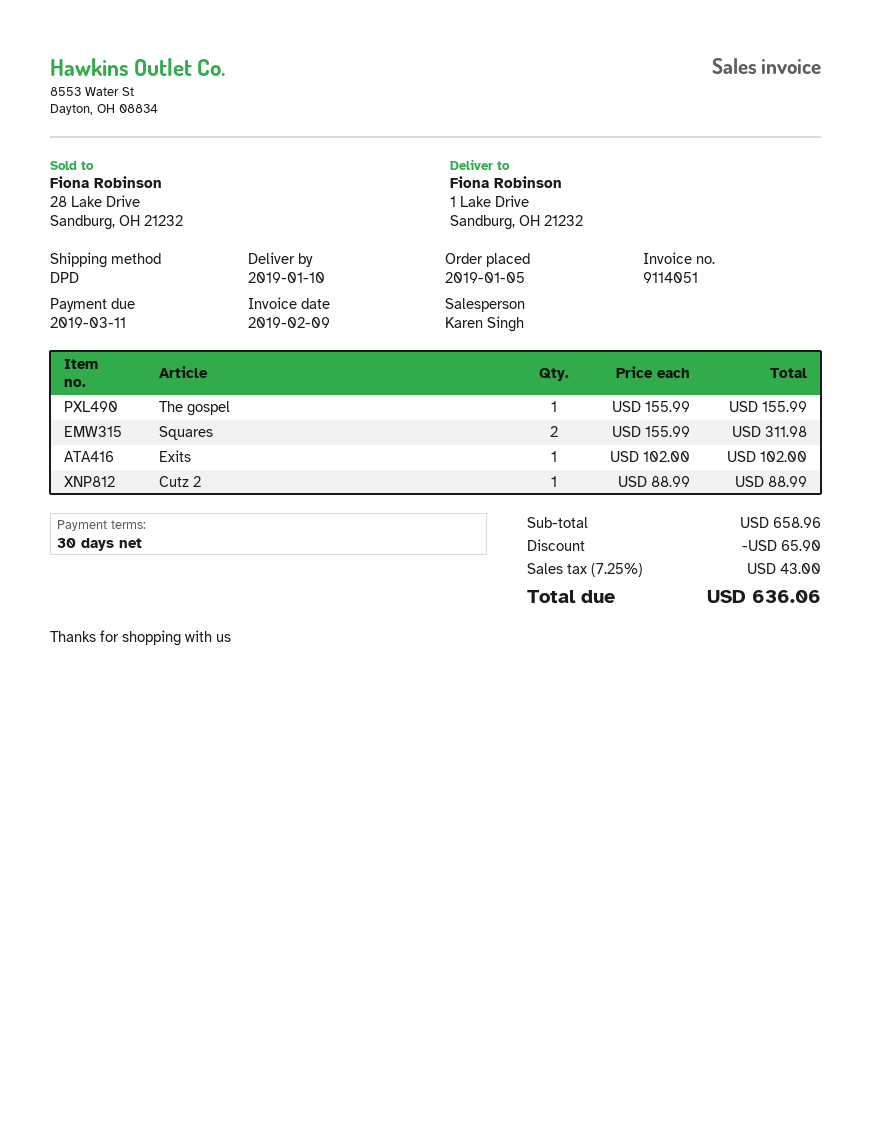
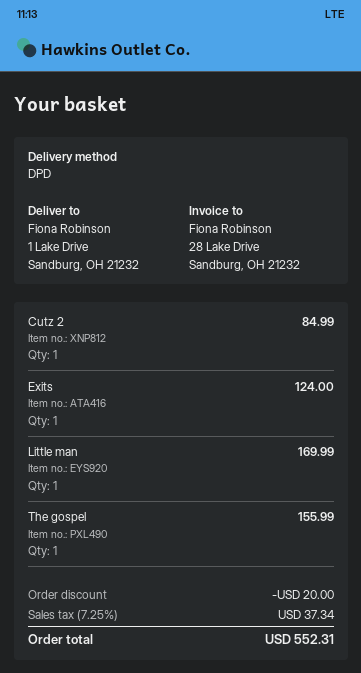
Squares: 2 for 311.98 -> none
Exits: 1 for 102.00 -> 1 for 124.00
Cutz 2: 1 for 88.99 -> 1 for 84.99
Little man: none -> 1 for 169.99
discount: 65.90 -> 20.00
tax: 7.25% = 43.00 -> 7.25% = 37.34
total: 636.06 -> 552.31

